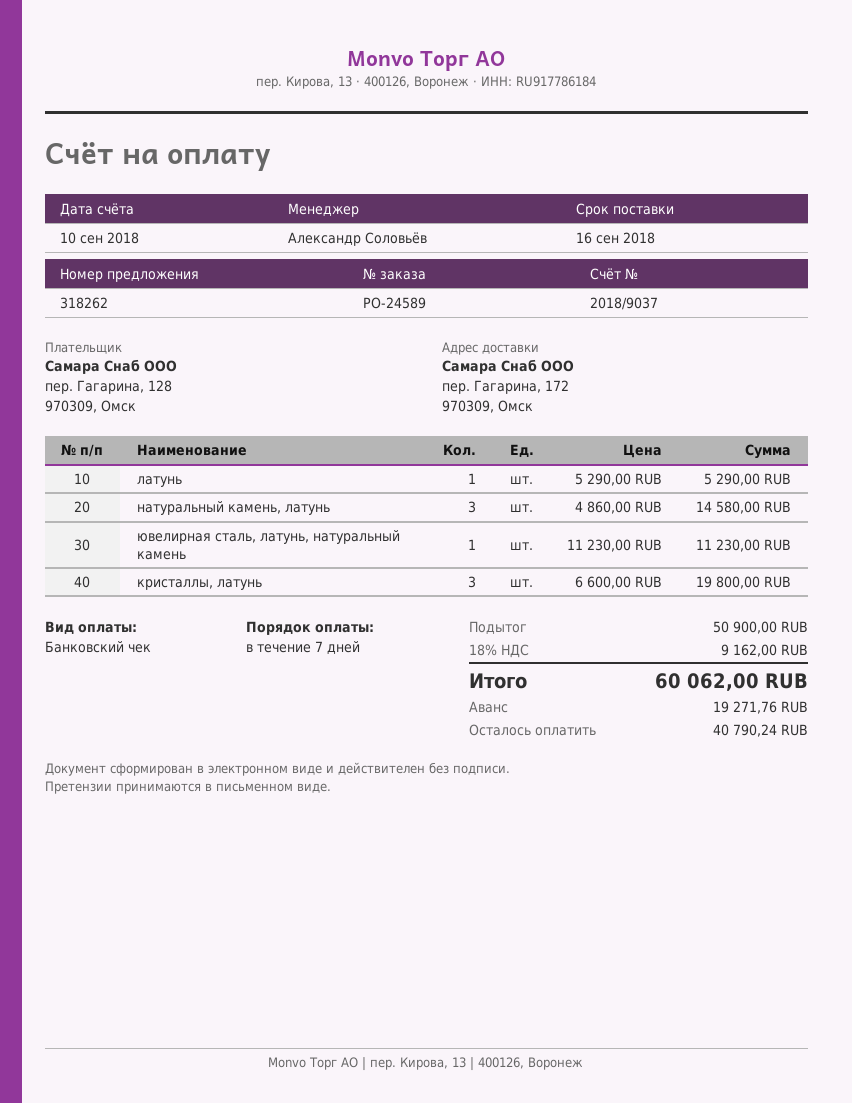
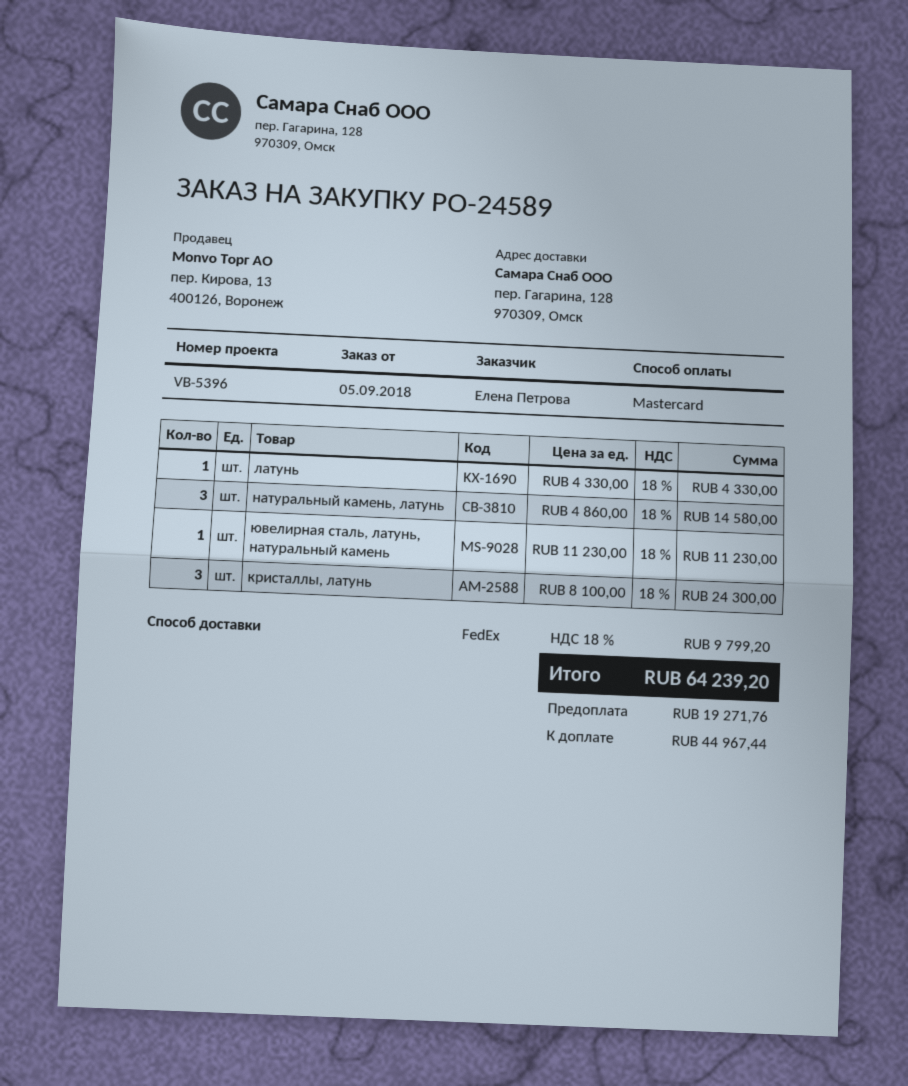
payment method: cheque -> Mastercard
ship to: пер. Гагарина, 172, 970309, Омск -> пер. Гагарина, 128, 970309, Омск
латунь: 1 x 5290.00 = 5290.00 -> 1 x 4330.00 = 4330.00
кристаллы, латунь: 3 x 6600.00 = 19800.00 -> 3 x 8100.00 = 24300.00
tax: 18% = 9162.00 -> 18% = 9799.20
total: 60062.00 -> 64239.20
balance: 40790.24 -> 44967.44

